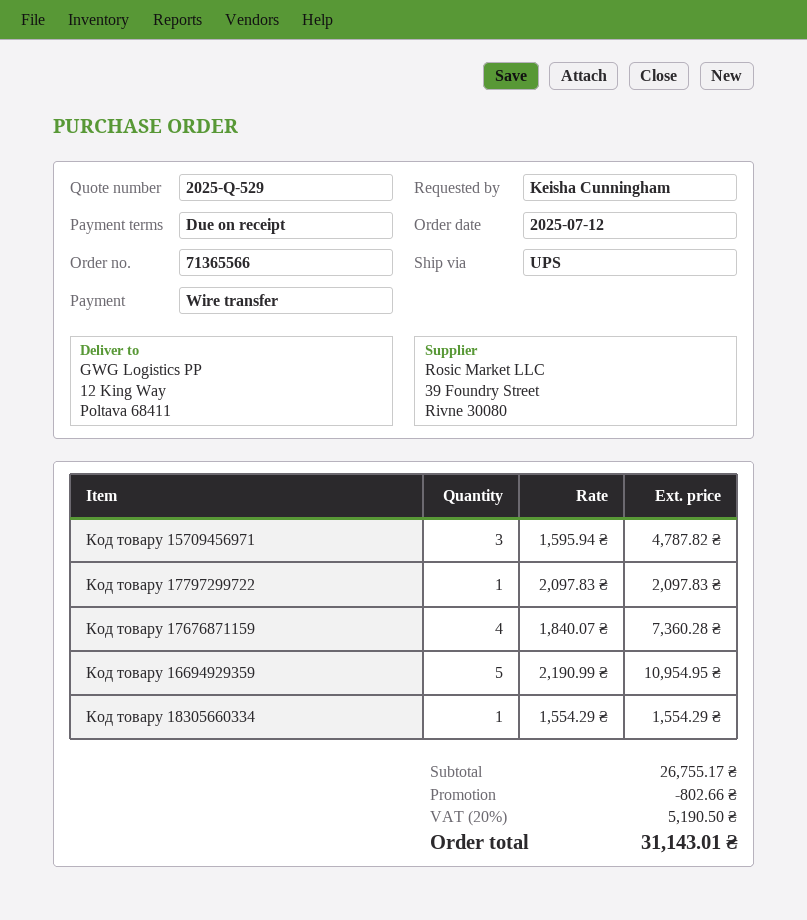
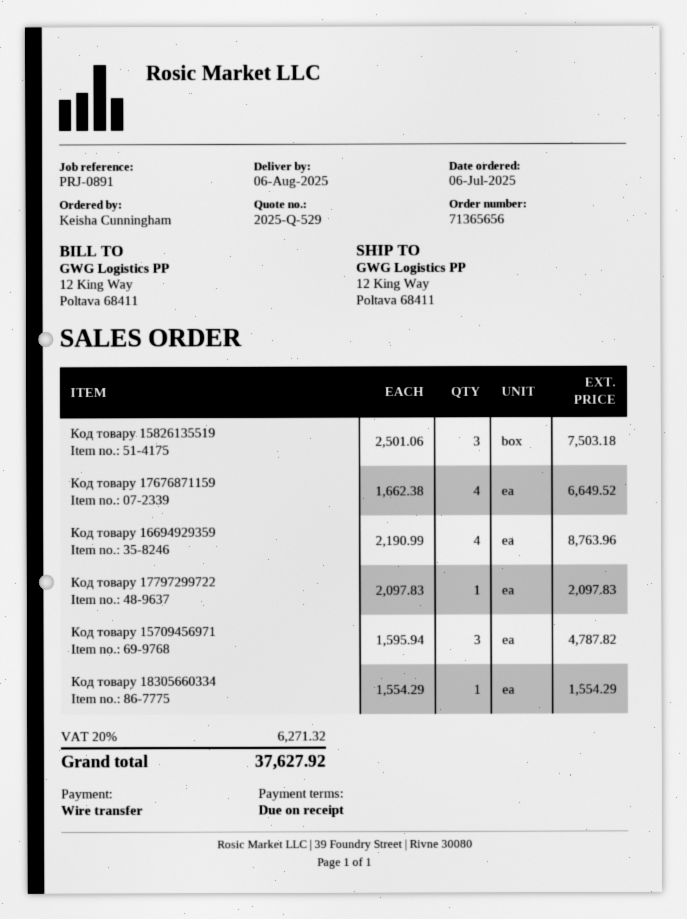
order number: 71365566 -> 71365656
order date: 2025-07-12 -> 2025-07-06
Код товару 17676871159: 4 x 1840.07 = 7360.28 -> 4 x 1662.38 = 6649.52
Код товару 16694929359: 5 x 2190.99 = 10954.95 -> 4 x 2190.99 = 8763.96
Код товару 15826135519: none -> 3 x 2501.06 = 7503.18
discount: 802.66 -> none
tax: 20% = 5190.50 -> 20% = 6271.32
total: 31143.01 -> 37627.92

